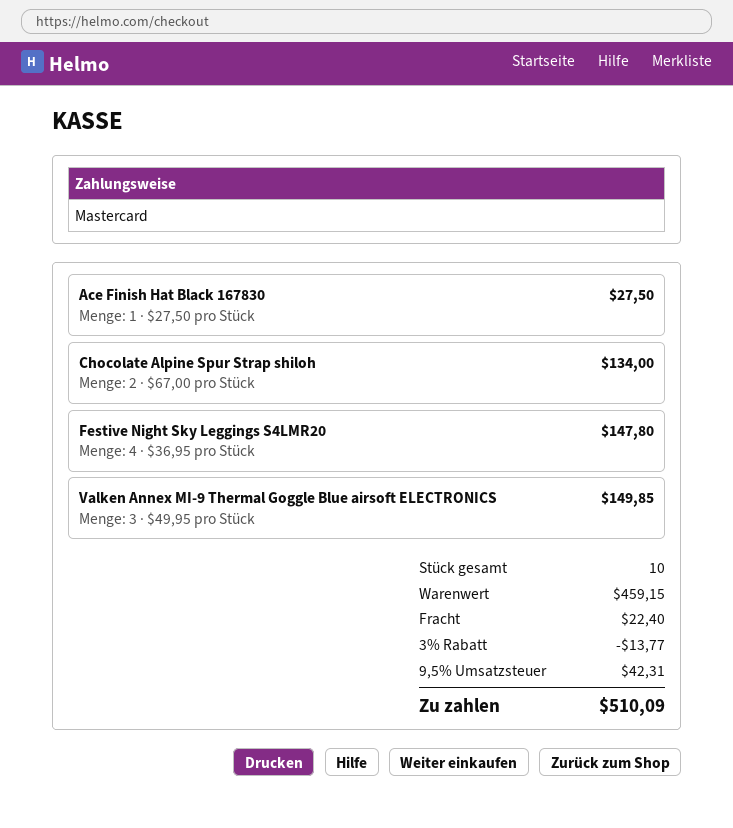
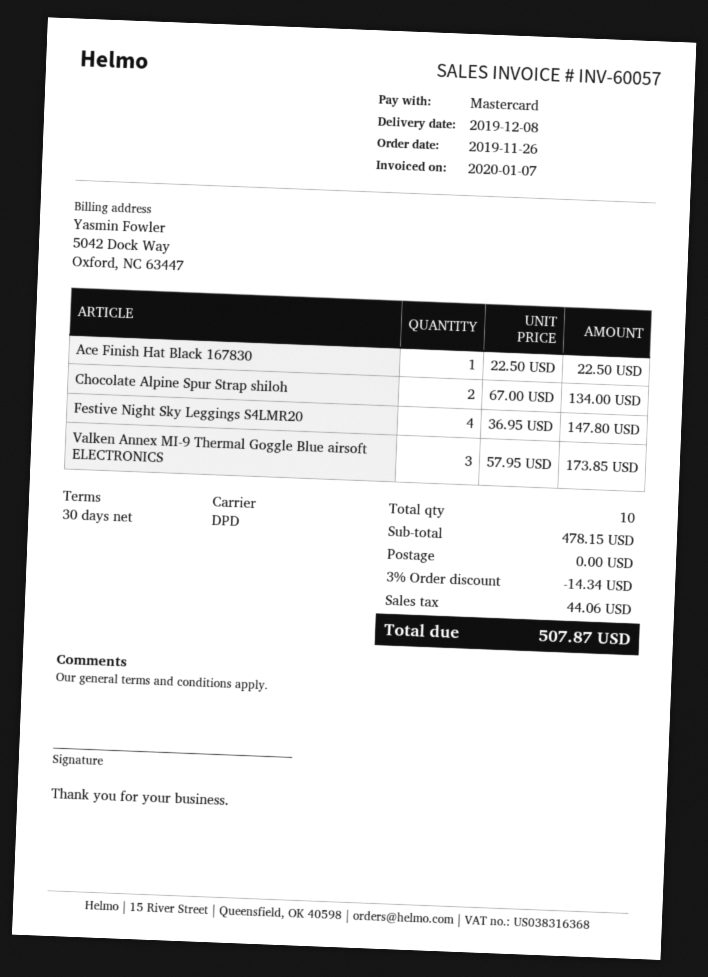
Ace Finish Hat Black 167830: 1 x 27.50 = 27.50 -> 1 x 22.50 = 22.50
Valken Annex MI-9 Thermal Goggle Blue airsoft ELECTRONICS: 3 x 49.95 = 149.85 -> 3 x 57.95 = 173.85
subtotal: 459.15 -> 478.15
discount: 3% = 13.77 -> 3% = 14.34
shipping: 22.40 -> 0.00
tax: 42.31 -> 44.06
total: 510.09 -> 507.87

